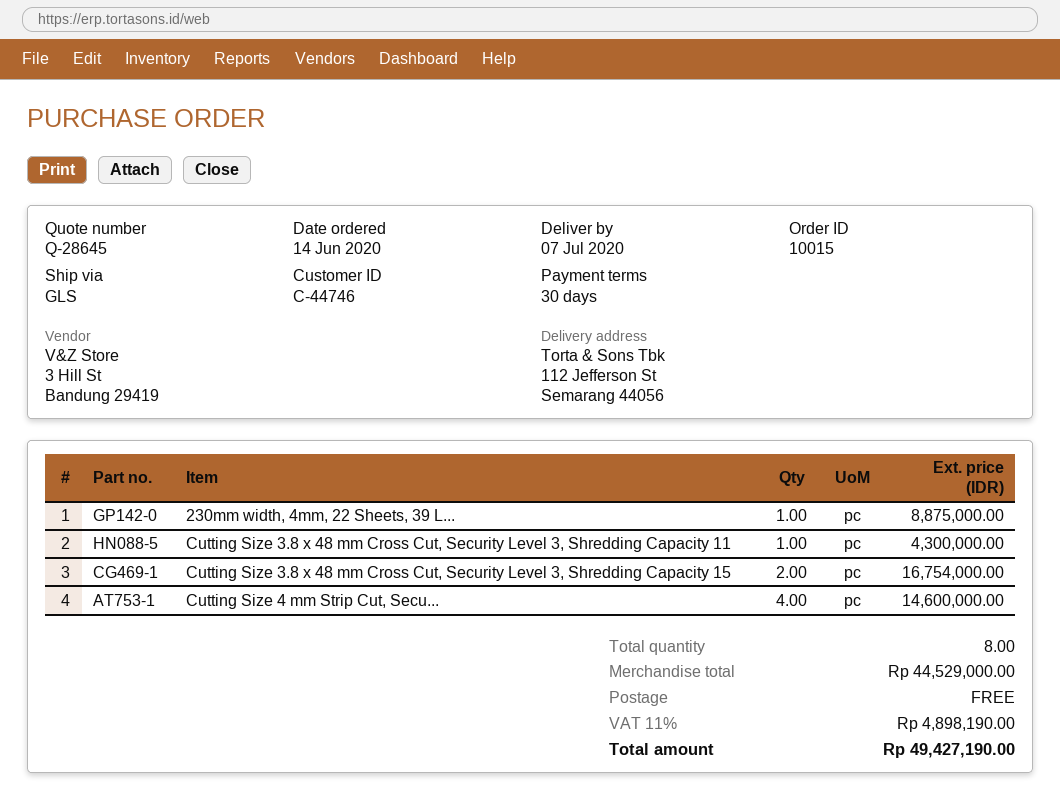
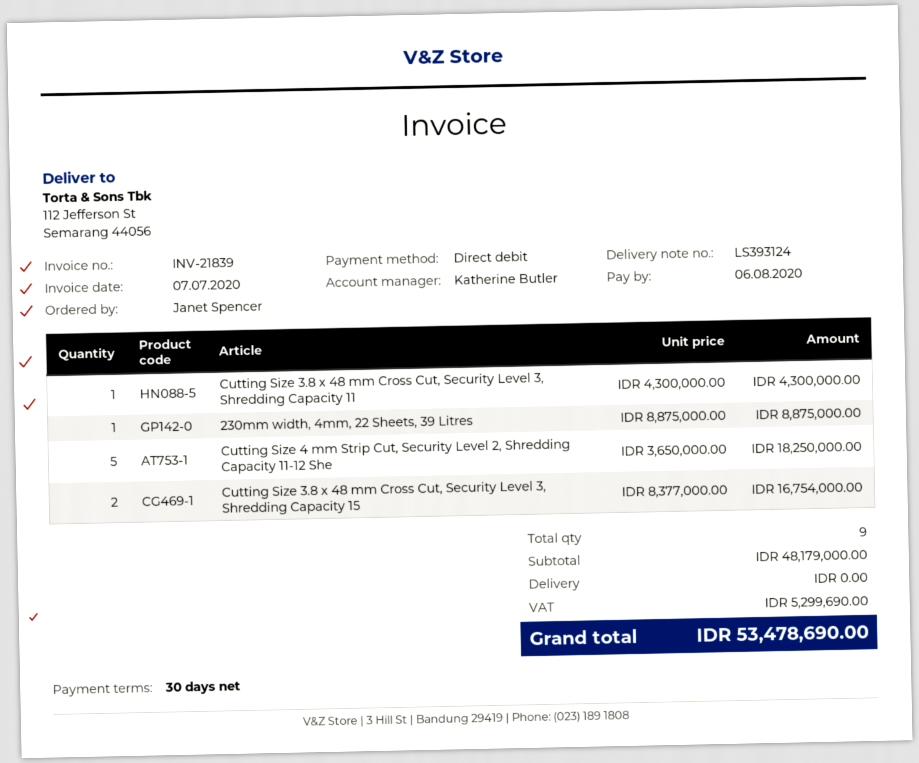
Cutting Size 4 mm Strip Cut, Secu...: 4 for 14600000.00 -> 5 for 18250000.00
total quantity: 8 -> 9
subtotal: 44529000.00 -> 48179000.00
tax: 4898190.00 -> 5299690.00
total: 49427190.00 -> 53478690.00

